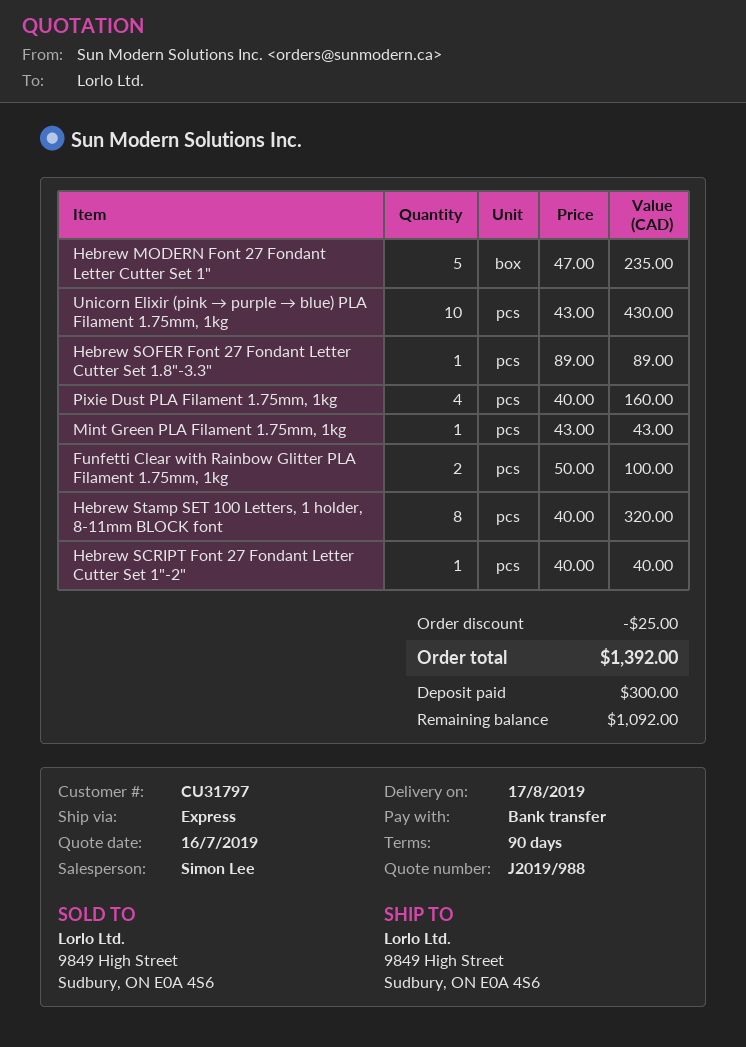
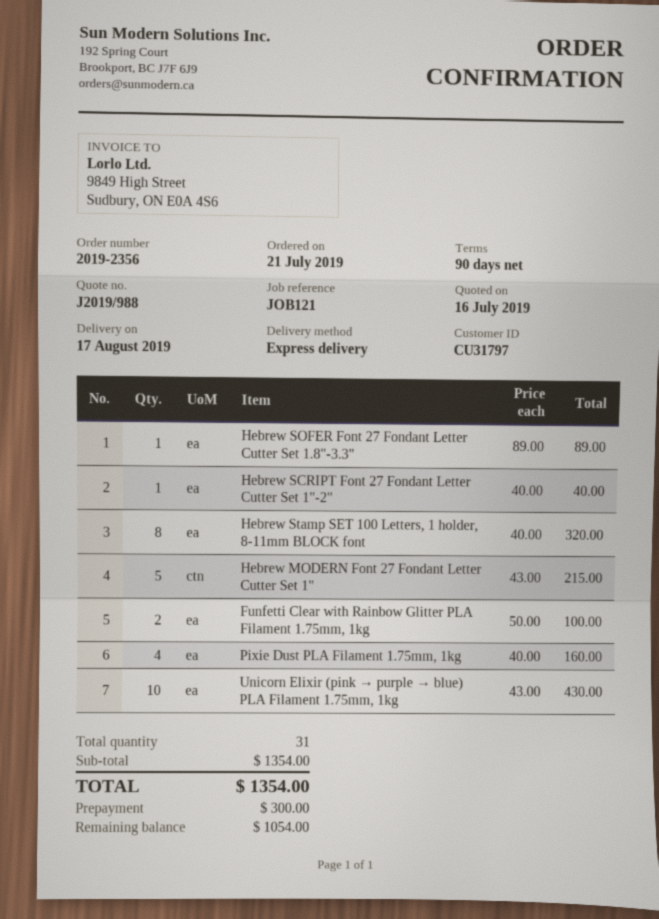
Hebrew MODERN Font 27 Fondant Letter Cutter Set 1": 5 x 47.00 = 235.00 -> 5 x 43.00 = 215.00
Mint Green PLA Filament 1.75mm, 1kg: 1 x 43.00 = 43.00 -> none
discount: 25.00 -> none
total: 1392.00 -> 1354.00
balance: 1092.00 -> 1054.00

